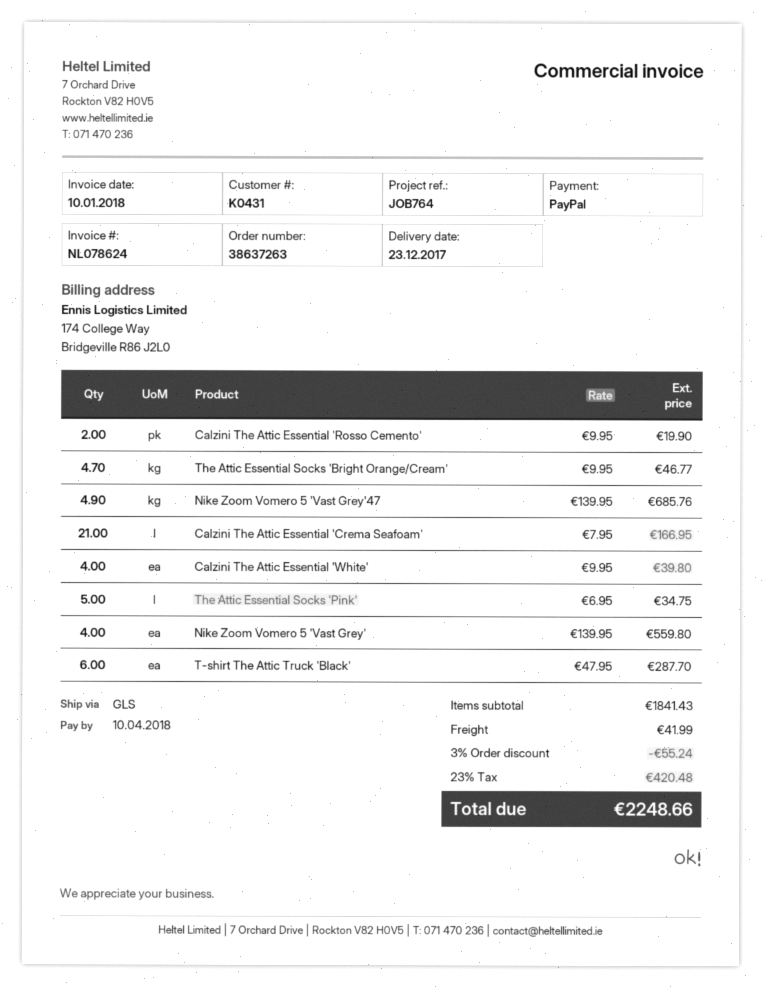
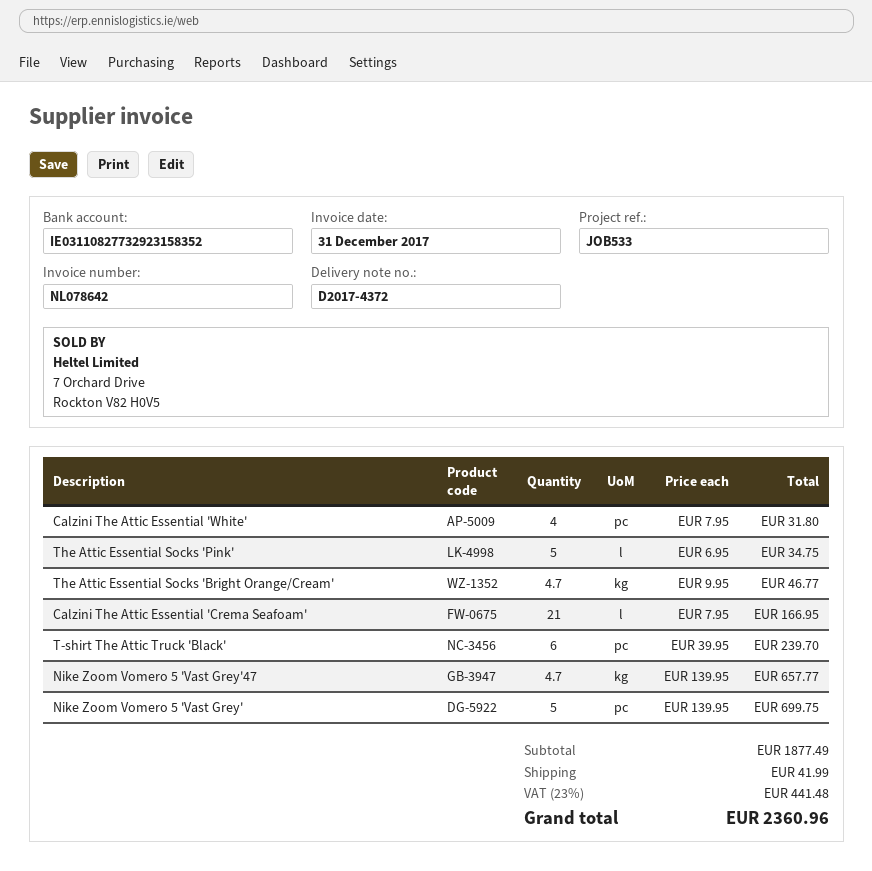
invoice number: NL078624 -> NL078642
invoice date: 2018-01-10 -> 2017-12-31
reference: JOB764 -> JOB533
Calzini The Attic Essential 'Rosso Cemento': 2 x 9.95 = 19.90 -> none
Nike Zoom Vomero 5 'Vast Grey'47: 4.9 x 139.95 = 685.76 -> 4.7 x 139.95 = 657.77
Calzini The Attic Essential 'White': 4 x 9.95 = 39.80 -> 4 x 7.95 = 31.80
Nike Zoom Vomero 5 'Vast Grey': 4 x 139.95 = 559.80 -> 5 x 139.95 = 699.75
T-shirt The Attic Truck 'Black': 6 x 47.95 = 287.70 -> 6 x 39.95 = 239.70
subtotal: 1841.43 -> 1877.49
discount: 3% = 55.24 -> none
tax: 23% = 420.48 -> 23% = 441.48
total: 2248.66 -> 2360.96

